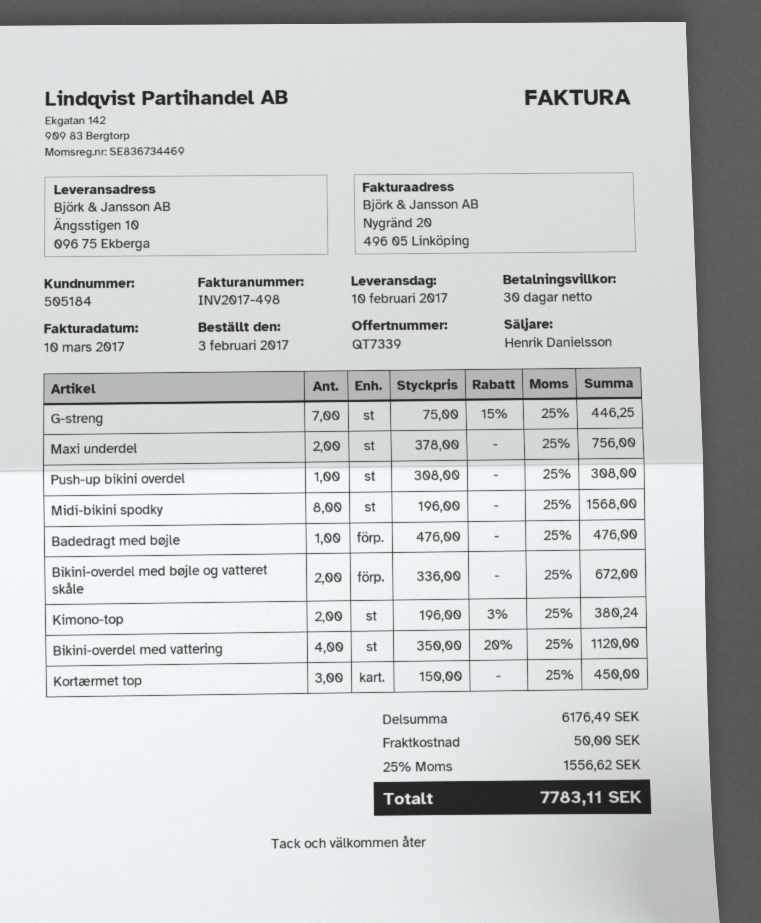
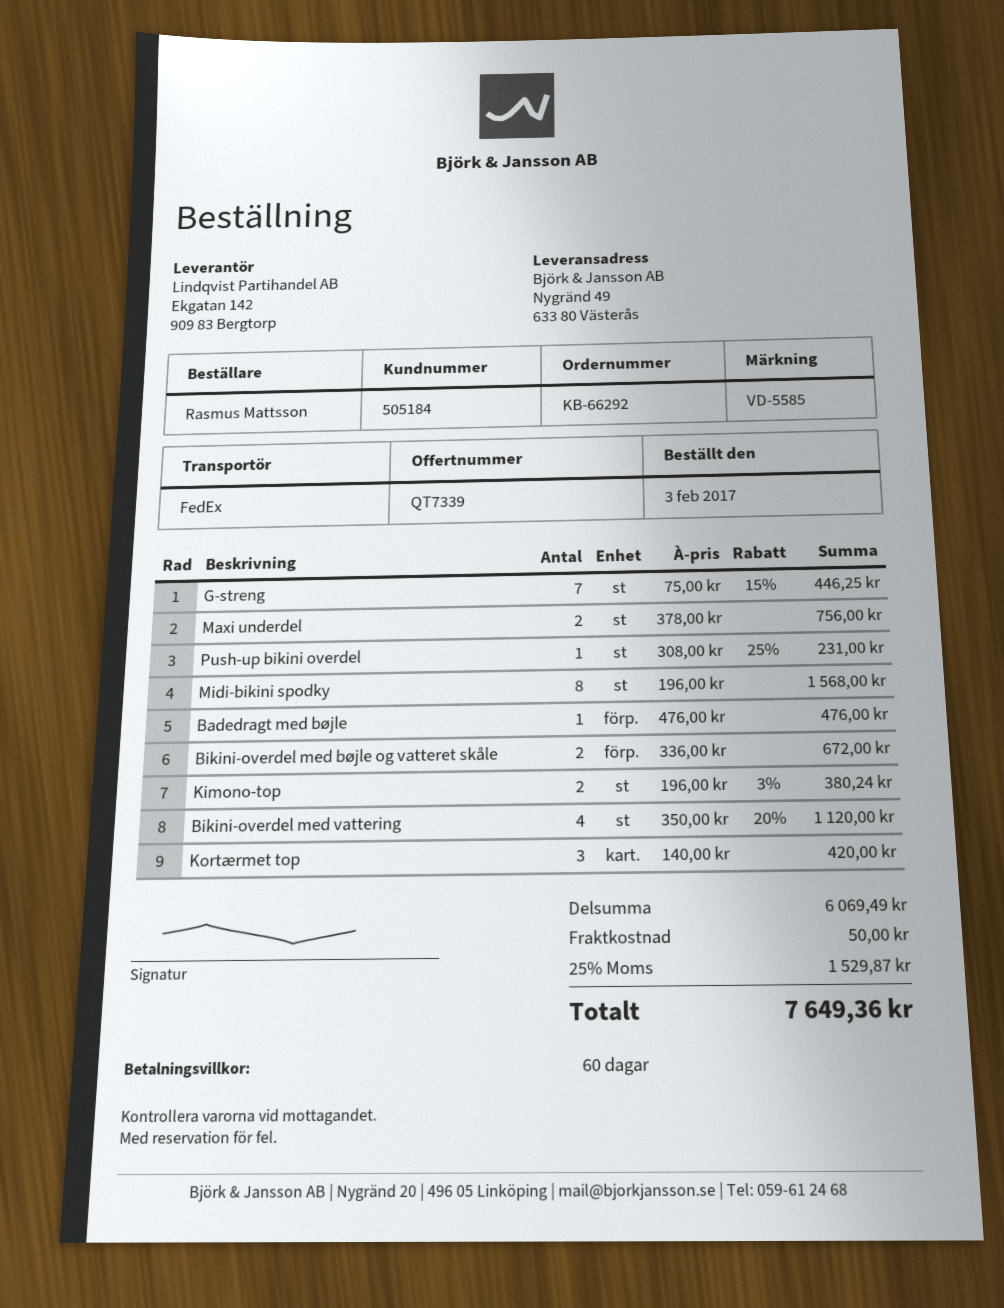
payment terms: 30 days -> 60 days
ship to: Ängsstigen 10, 096 75 Ekberga -> Nygränd 49, 633 80 Västerås
Push-up bikini overdel: 1 x 308.00 = 308.00 -> 1 x 308.00 - 25% = 231.00
Kortærmet top: 3 x 150.00 = 450.00 -> 3 x 140.00 = 420.00
subtotal: 6176.49 -> 6069.49
tax: 25% = 1556.62 -> 25% = 1529.87
total: 7783.11 -> 7649.36

